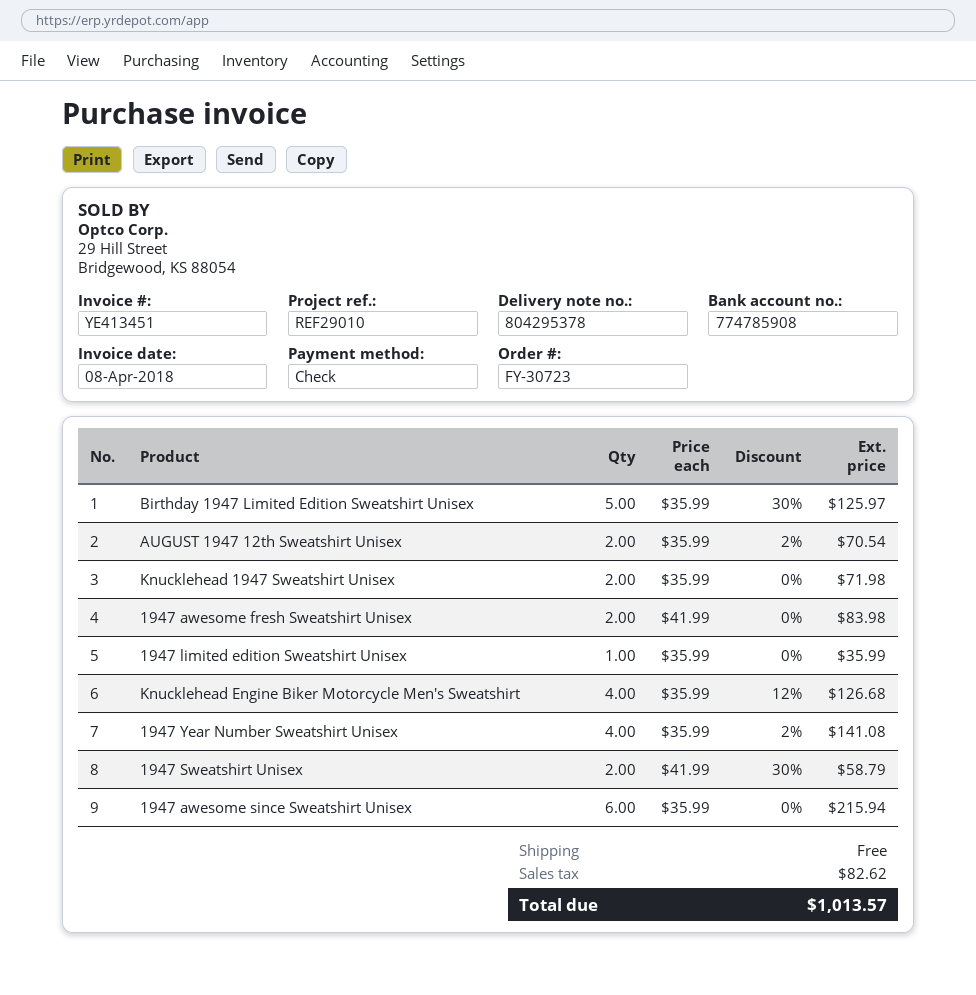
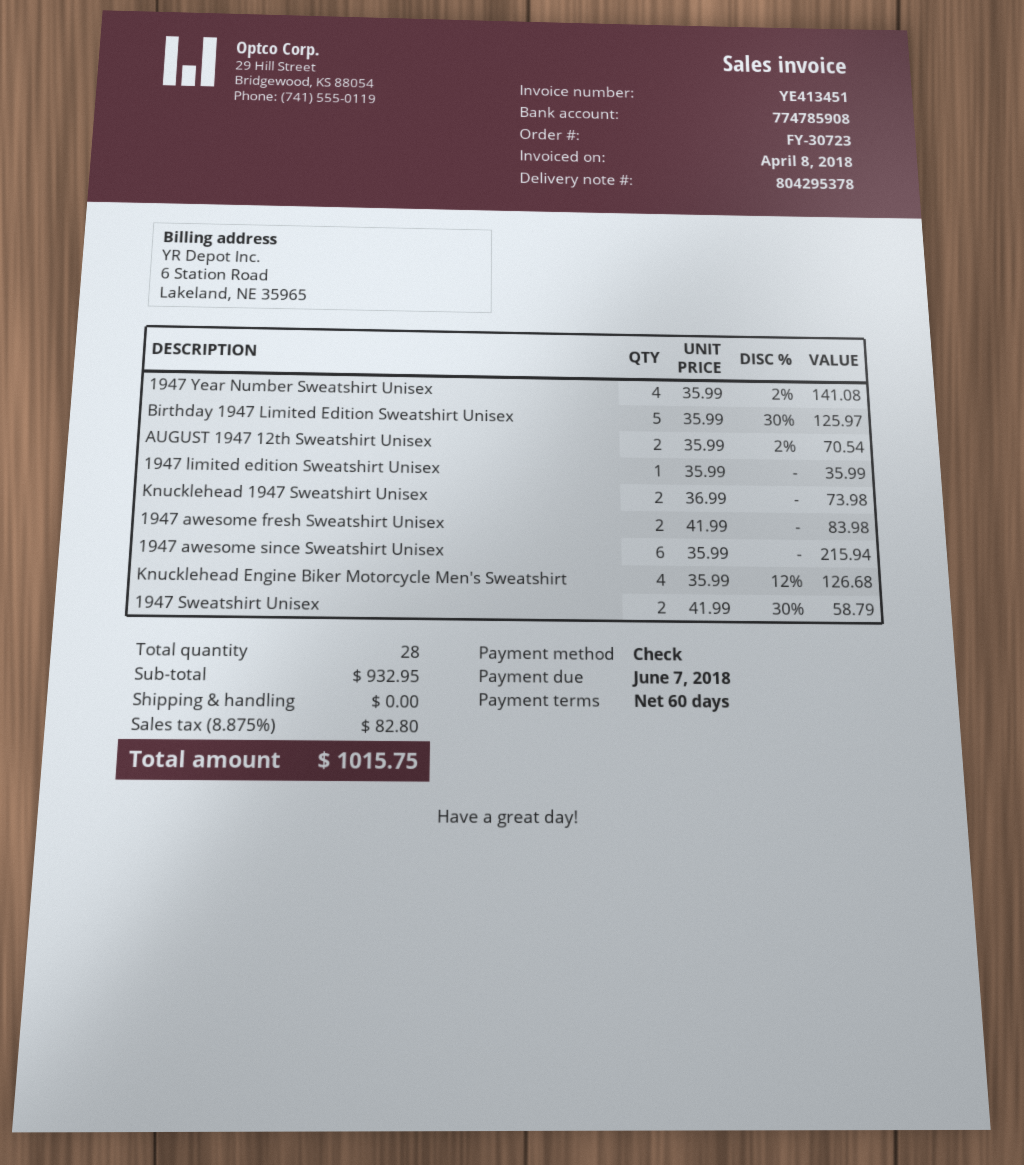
Knucklehead 1947 Sweatshirt Unisex: 2 x 35.99 = 71.98 -> 2 x 36.99 = 73.98
tax: 82.62 -> 82.80
total: 1013.57 -> 1015.75

